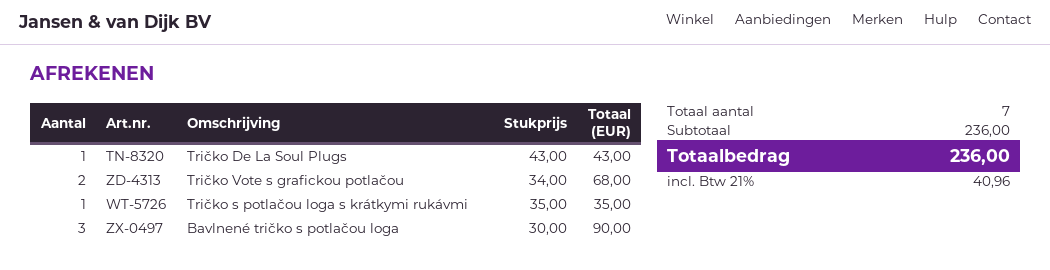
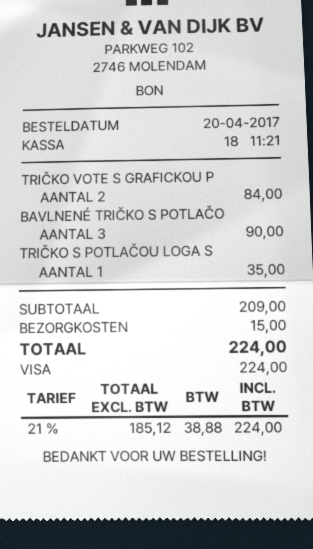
Tričko De La Soul Plugs: 1 for 43.00 -> none
Tričko Vote s grafickou potlačou: 2 for 68.00 -> 2 for 84.00
subtotal: 236.00 -> 209.00
shipping: none -> 15.00
tax: 21% = 40.96 -> 21% = 38.88
total: 236.00 -> 224.00

